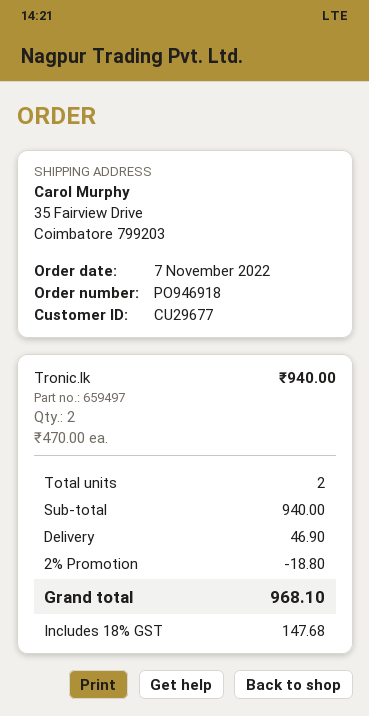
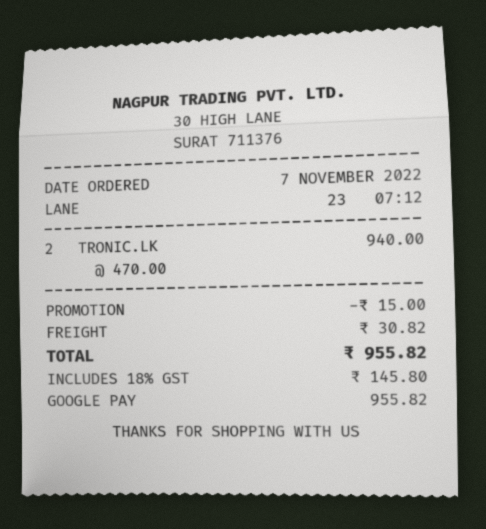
discount: 18.80 -> 15.00
shipping: 46.90 -> 30.82
tax: 18% = 147.68 -> 18% = 145.80
total: 968.10 -> 955.82

